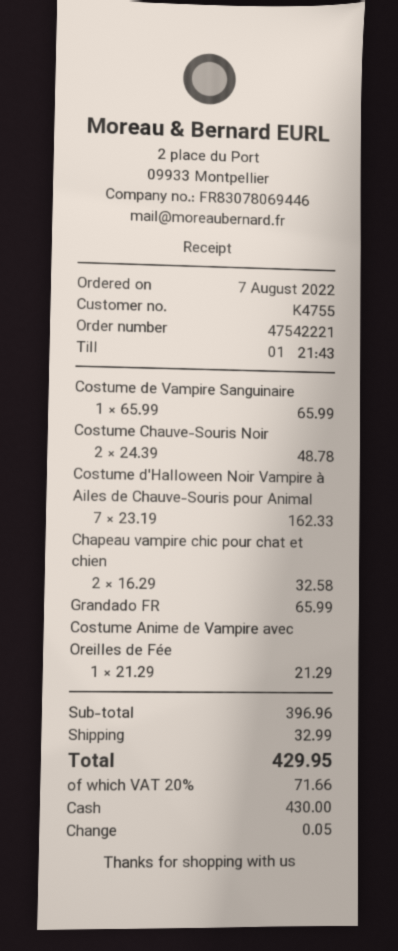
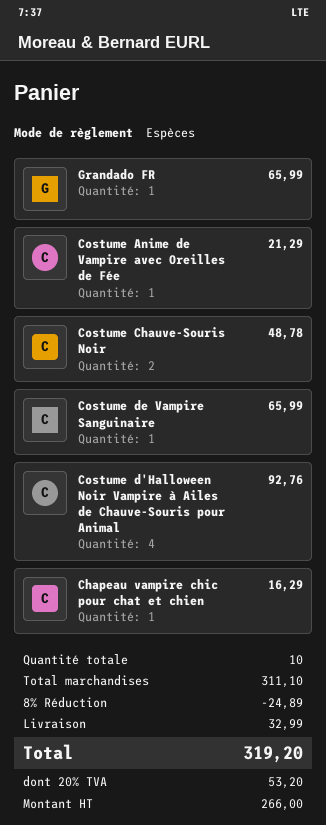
Costume d'Halloween Noir Vampire à Ailes de Chauve-Souris pour Animal: 7 for 162.33 -> 4 for 92.76
Chapeau vampire chic pour chat et chien: 2 for 32.58 -> 1 for 16.29
subtotal: 396.96 -> 311.10
discount: none -> 8% = 24.89
tax: 20% = 71.66 -> 20% = 53.20
total: 429.95 -> 319.20

